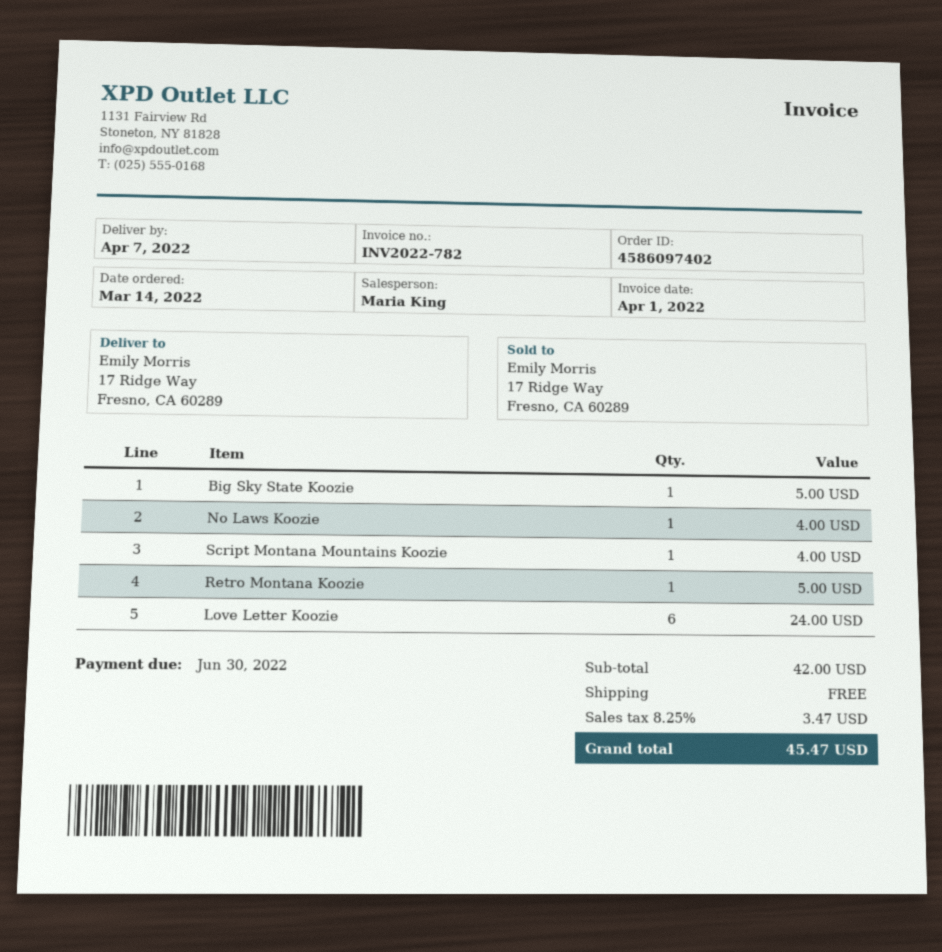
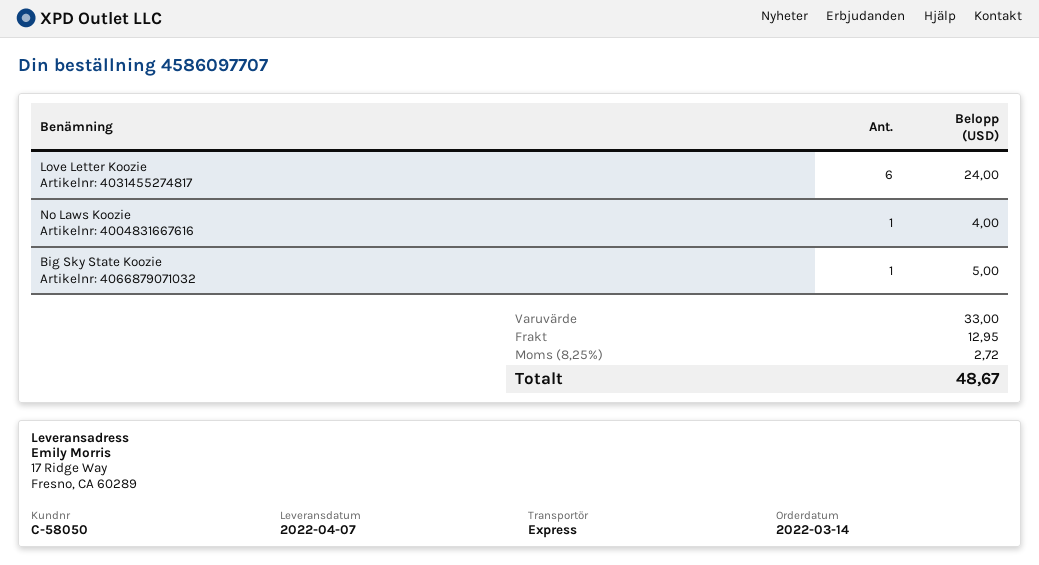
order number: 4586097402 -> 4586097707
Script Montana Mountains Koozie: 1 for 4.00 -> none
Retro Montana Koozie: 1 for 5.00 -> none
subtotal: 42.00 -> 33.00
shipping: 0.00 -> 12.95
tax: 8.25% = 3.47 -> 8.25% = 2.72
total: 45.47 -> 48.67

